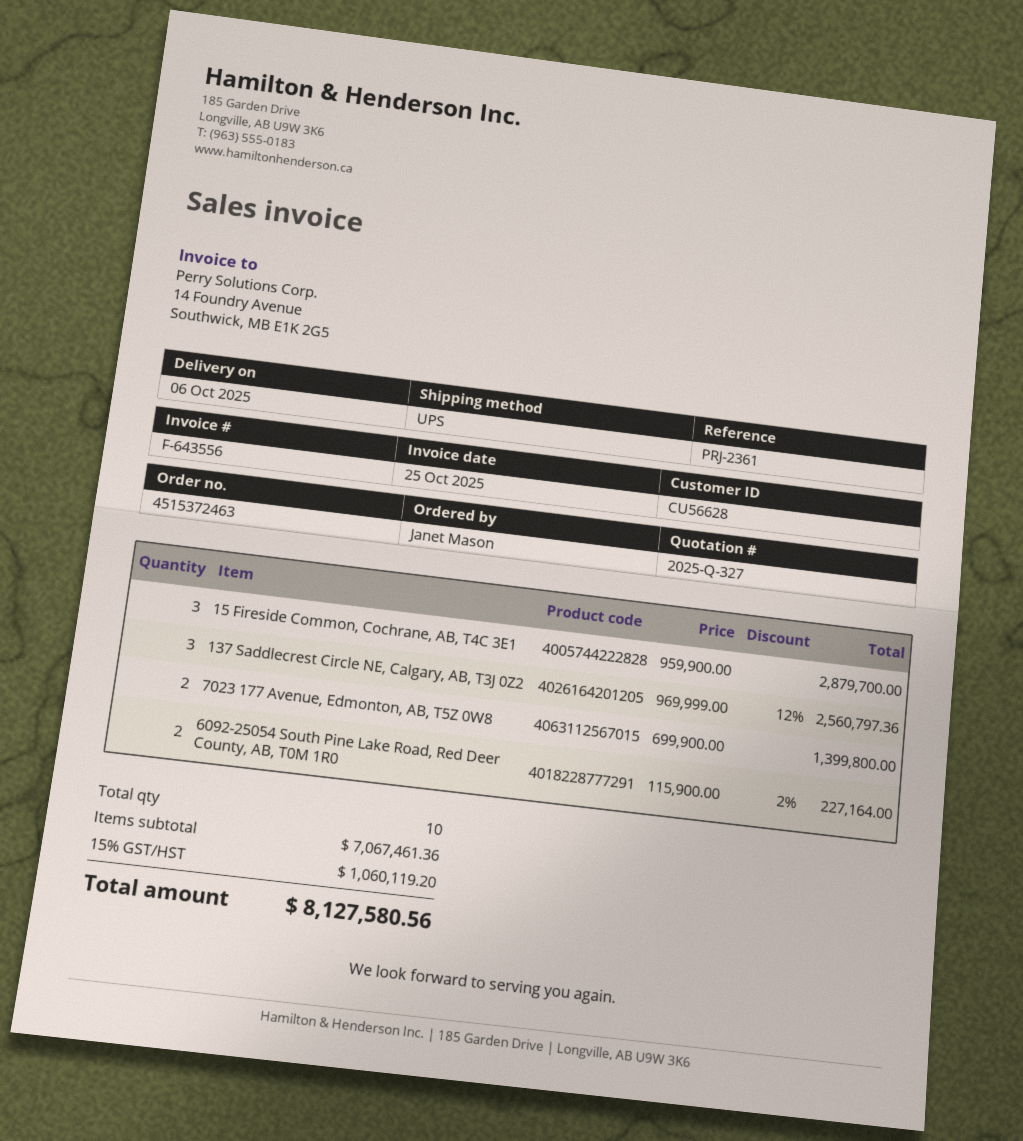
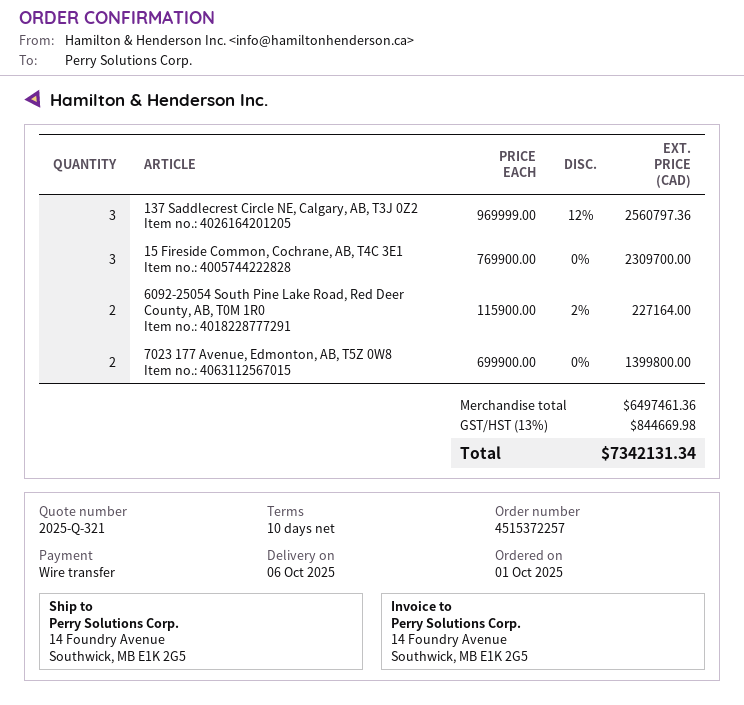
quote number: 2025-Q-327 -> 2025-Q-321
order number: 4515372463 -> 4515372257
15 Fireside Common, Cochrane, AB, T4C 3E1: 3 x 959900.00 = 2879700.00 -> 3 x 769900.00 = 2309700.00
subtotal: 7067461.36 -> 6497461.36
tax: 15% = 1060119.20 -> 13% = 844669.98
total: 8127580.56 -> 7342131.34

